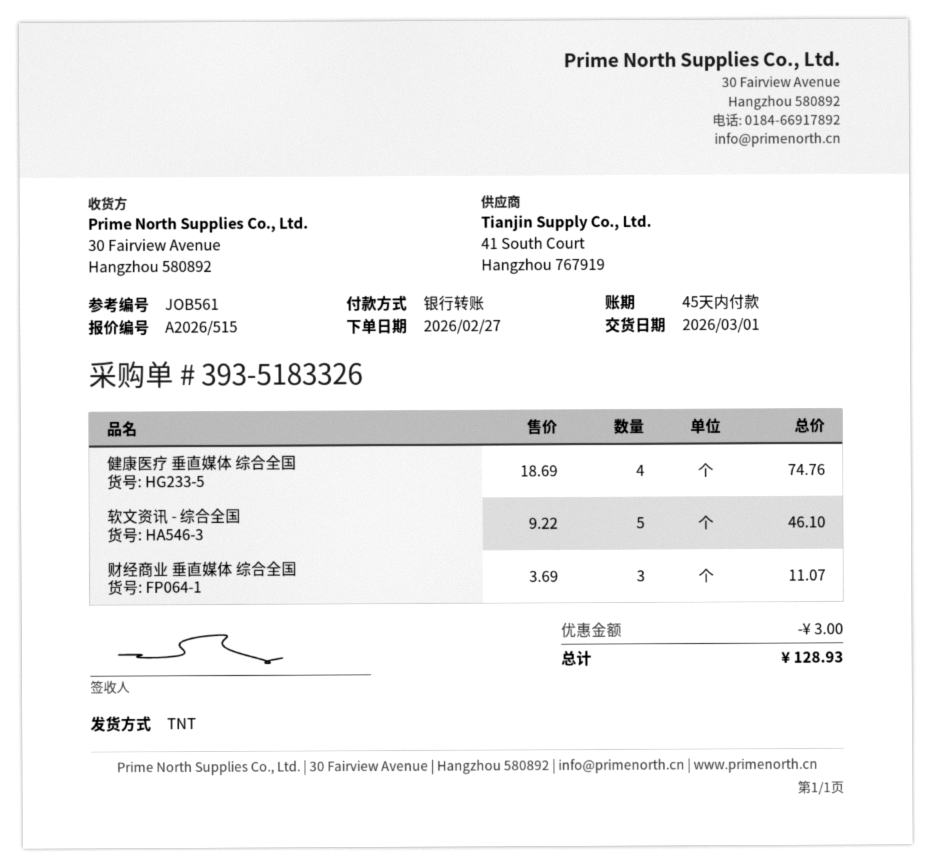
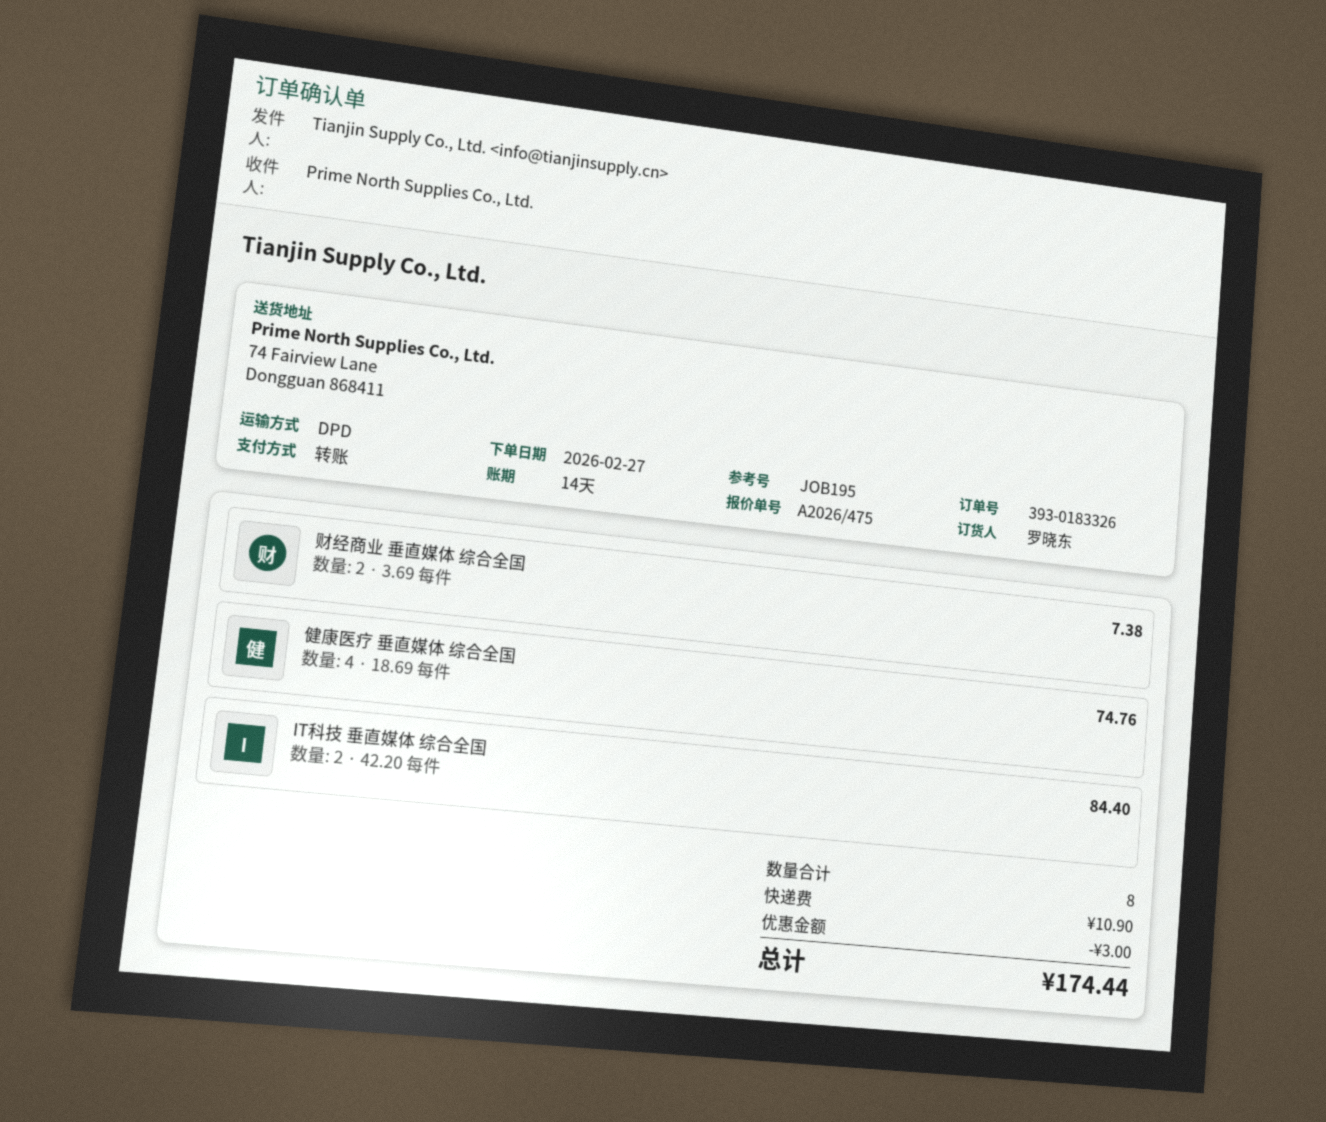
quote number: A2026/515 -> A2026/475
order number: 393-5183326 -> 393-0183326
payment terms: 45 days -> 14 days
reference: JOB561 -> JOB195
shipping method: TNT -> DPD
ship to: 30 Fairview Avenue, Hangzhou 580892 -> 74 Fairview Lane, Dongguan 868411
软文资讯 - 综合全国: 5 x 9.22 = 46.10 -> none
财经商业 垂直媒体 综合全国: 3 x 3.69 = 11.07 -> 2 x 3.69 = 7.38
IT科技 垂直媒体 综合全国: none -> 2 x 42.20 = 84.40
shipping: none -> 10.90
total: 128.93 -> 174.44

